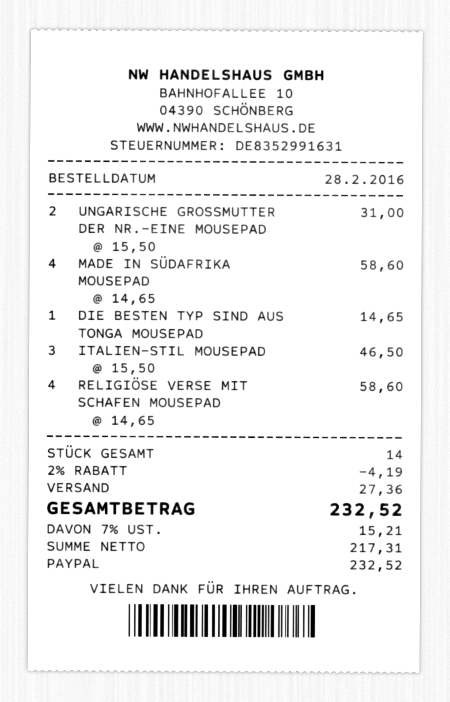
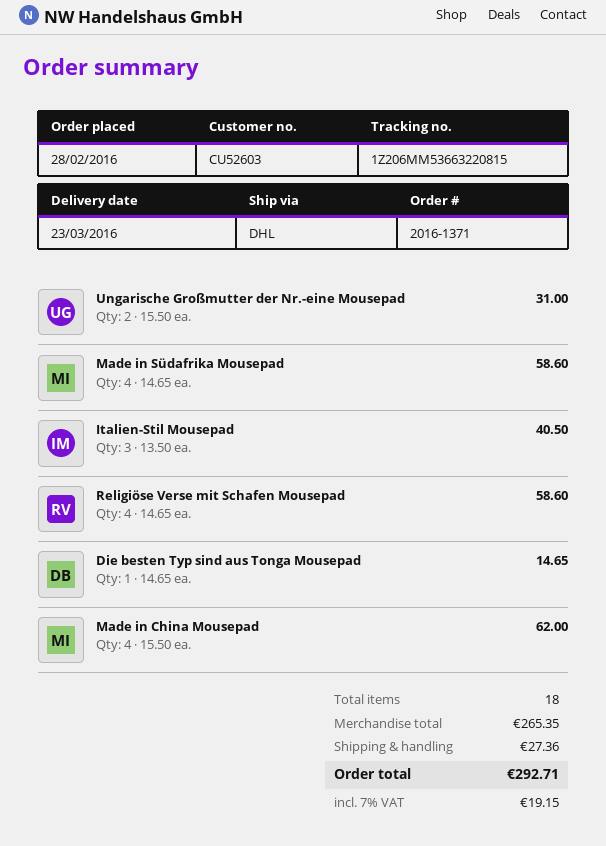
ITALIEN-STIL MOUSEPAD: 3 x 15.50 = 46.50 -> 3 x 13.50 = 40.50
Made in China Mousepad: none -> 4 x 15.50 = 62.00
total quantity: 14 -> 18
discount: 2% = 4.19 -> none
tax: 7% = 15.21 -> 7% = 19.15
total: 232.52 -> 292.71

